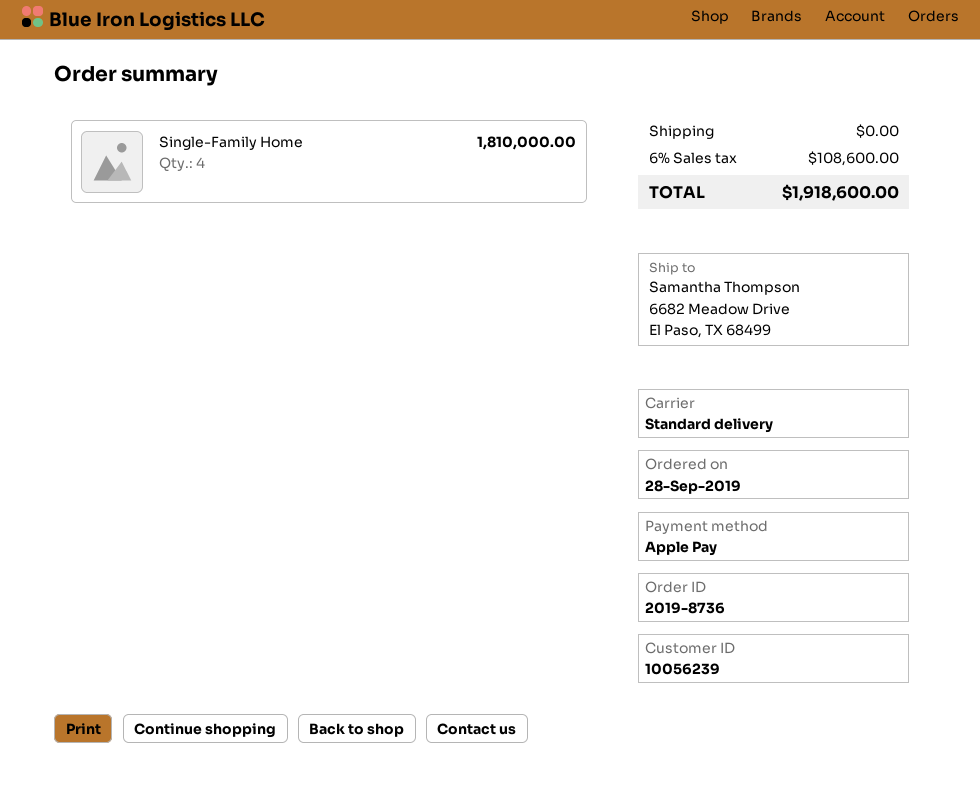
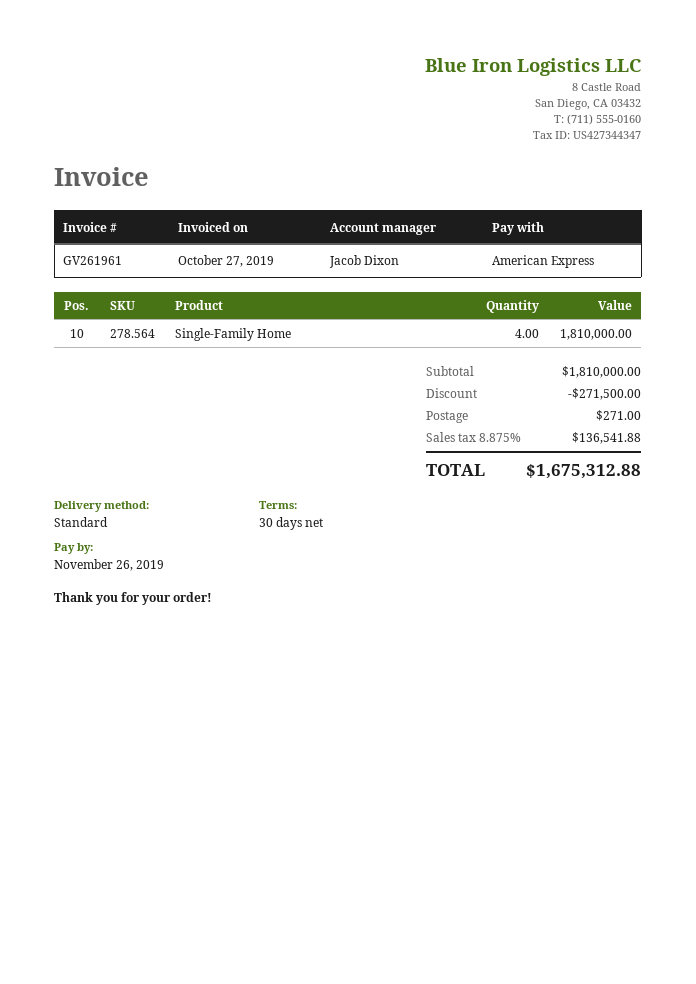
payment method: Apple Pay -> American Express
discount: none -> 271500.00
shipping: 0.00 -> 271.00
tax: 6% = 108600.00 -> 8.875% = 136541.88
total: 1918600.00 -> 1675312.88

